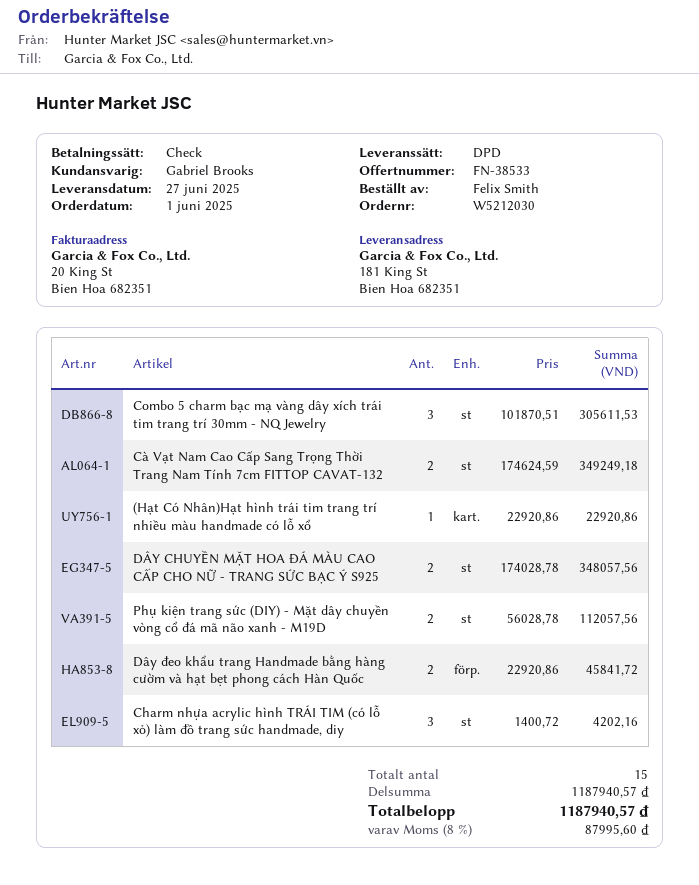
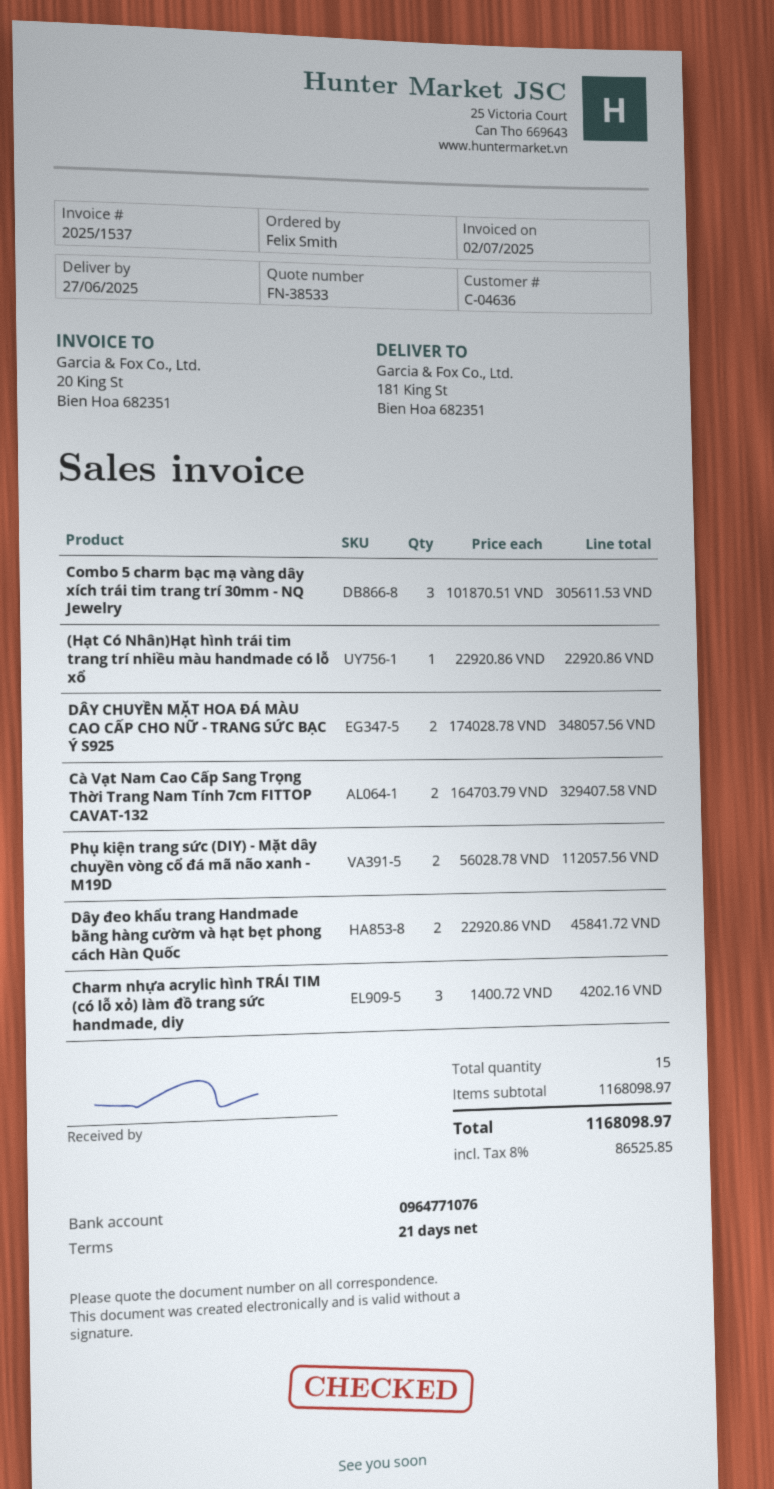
Cà Vạt Nam Cao Cấp Sang Trọng Thời Trang Nam Tính 7cm FITTOP CAVAT-132: 2 x 174624.59 = 349249.18 -> 2 x 164703.79 = 329407.58
subtotal: 1187940.57 -> 1168098.97
tax: 8% = 87995.60 -> 8% = 86525.85
total: 1187940.57 -> 1168098.97

